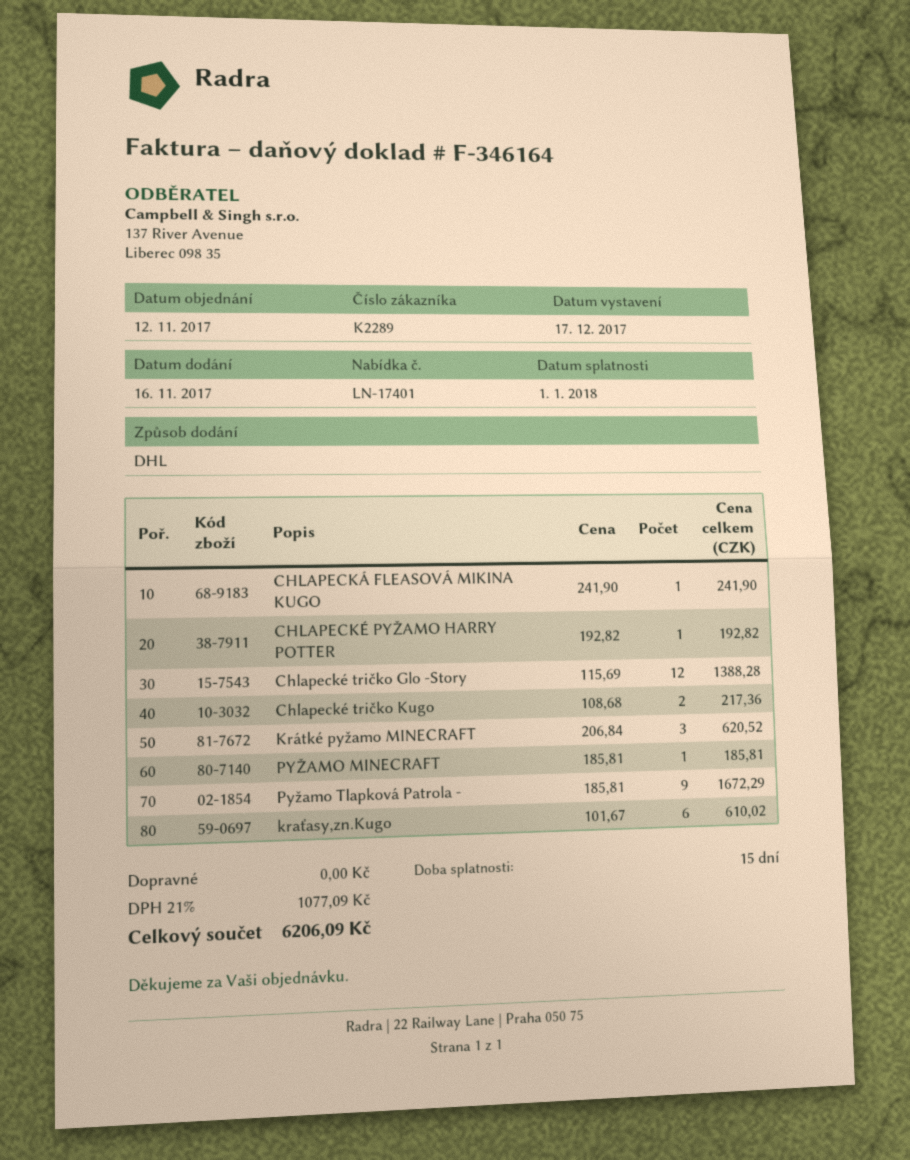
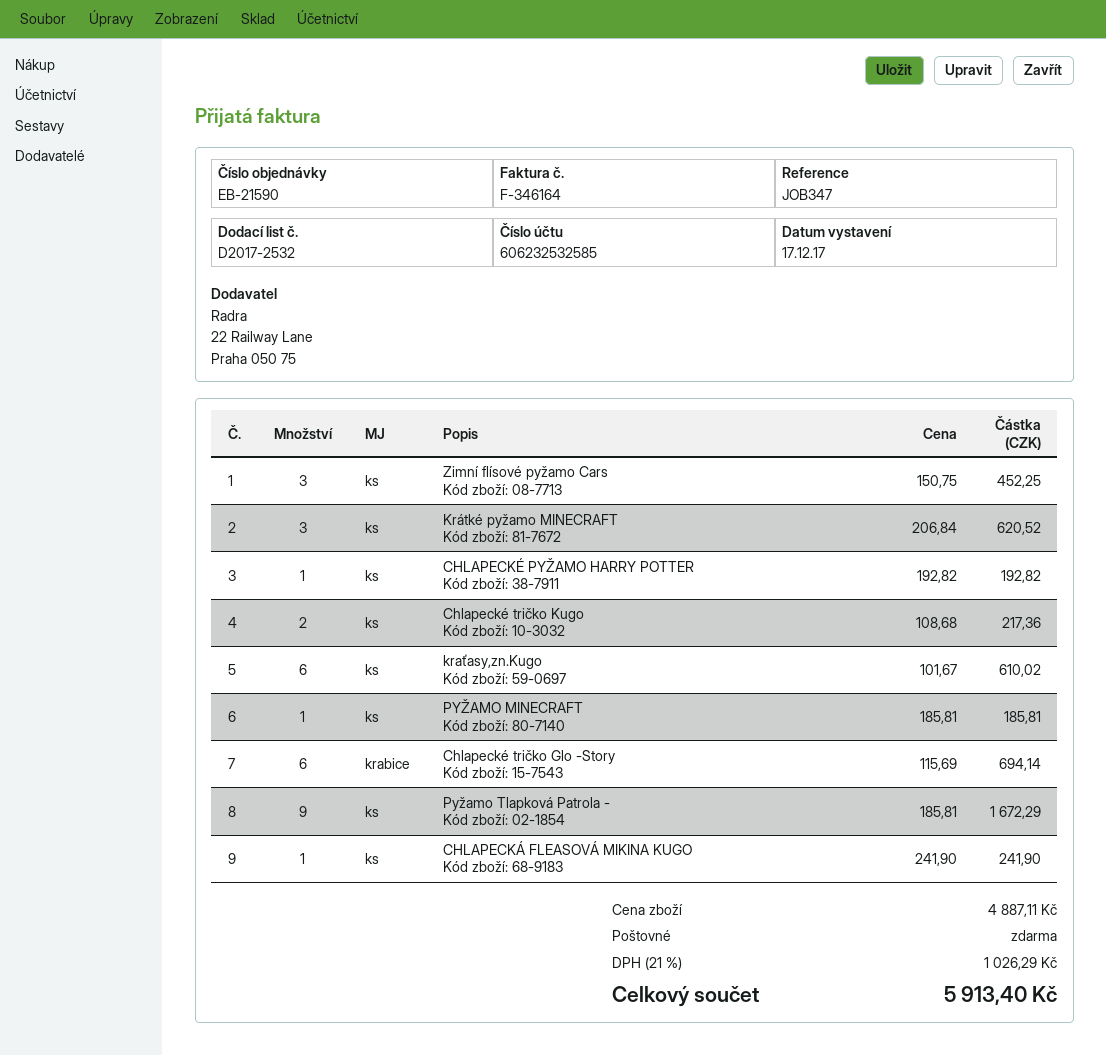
Chlapecké tričko Glo -Story: 12 x 115.69 = 1388.28 -> 6 x 115.69 = 694.14
Zimní flísové pyžamo Cars: none -> 3 x 150.75 = 452.25
tax: 21% = 1077.09 -> 21% = 1026.29
total: 6206.09 -> 5913.40

